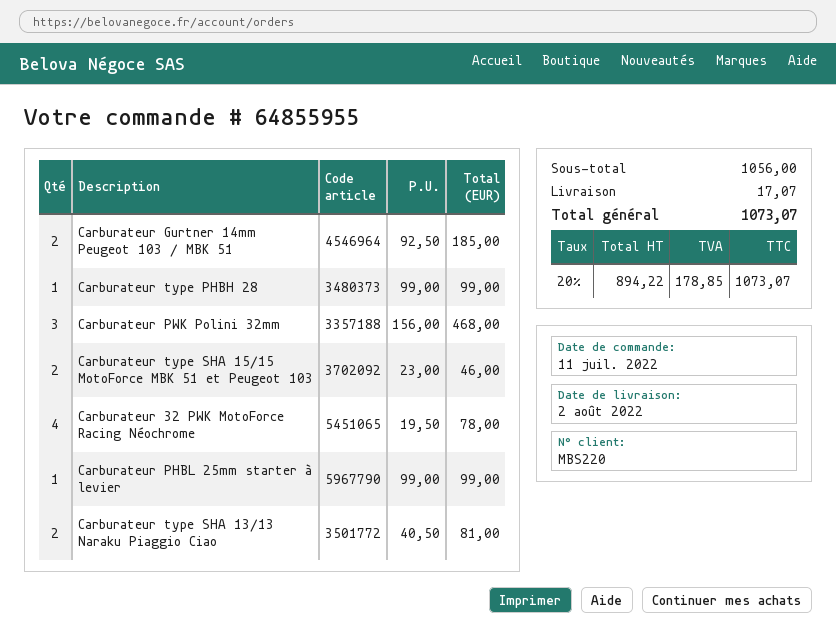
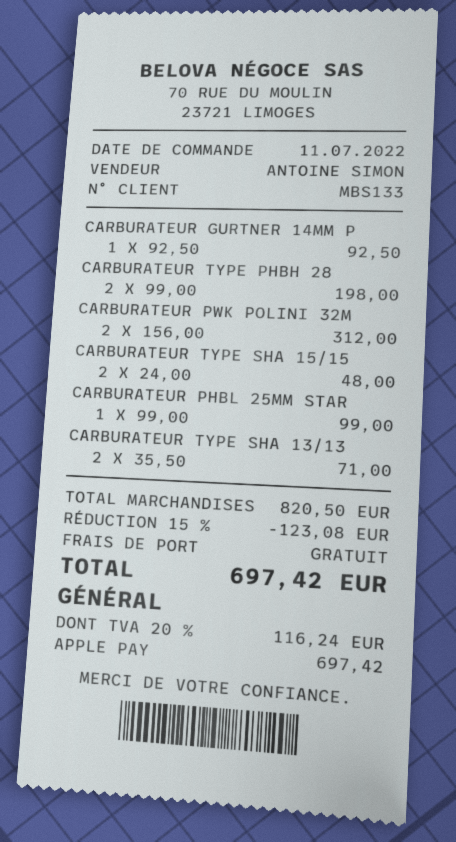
customer number: MBS220 -> MBS133
Carburateur Gurtner 14mm Peugeot 103 / MBK 51: 2 x 92.50 = 185.00 -> 1 x 92.50 = 92.50
Carburateur type PHBH 28: 1 x 99.00 = 99.00 -> 2 x 99.00 = 198.00
Carburateur PWK Polini 32mm: 3 x 156.00 = 468.00 -> 2 x 156.00 = 312.00
Carburateur type SHA 15/15 MotoForce MBK 51 et Peugeot 103: 2 x 23.00 = 46.00 -> 2 x 24.00 = 48.00
Carburateur 32 PWK MotoForce Racing Néochrome: 4 x 19.50 = 78.00 -> none
Carburateur type SHA 13/13 Naraku Piaggio Ciao: 2 x 40.50 = 81.00 -> 2 x 35.50 = 71.00
subtotal: 1056.00 -> 820.50
discount: none -> 15% = 123.08
shipping: 17.07 -> 0.00
tax: 20% = 178.85 -> 20% = 116.24
total: 1073.07 -> 697.42

